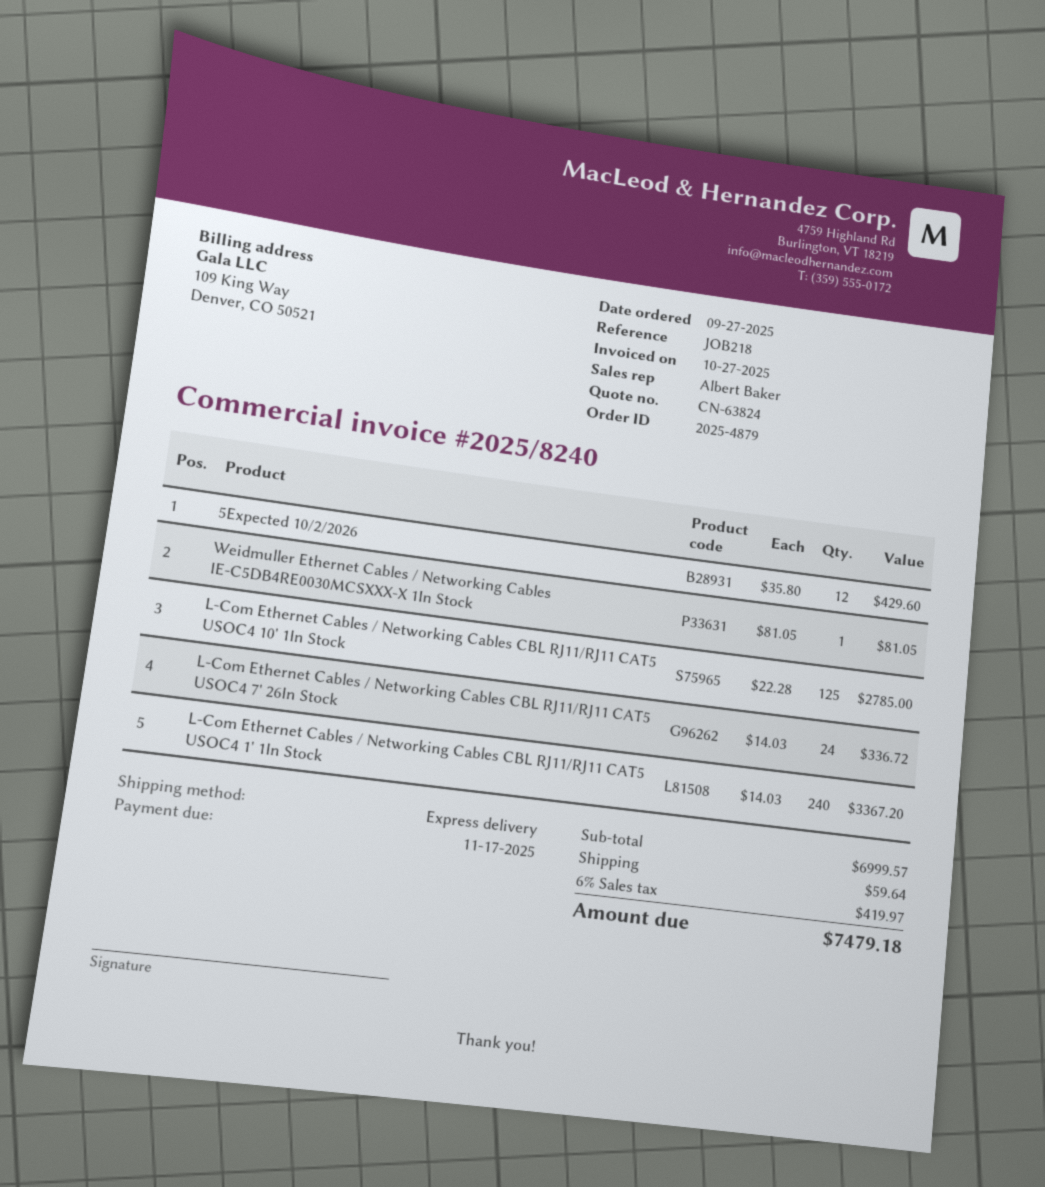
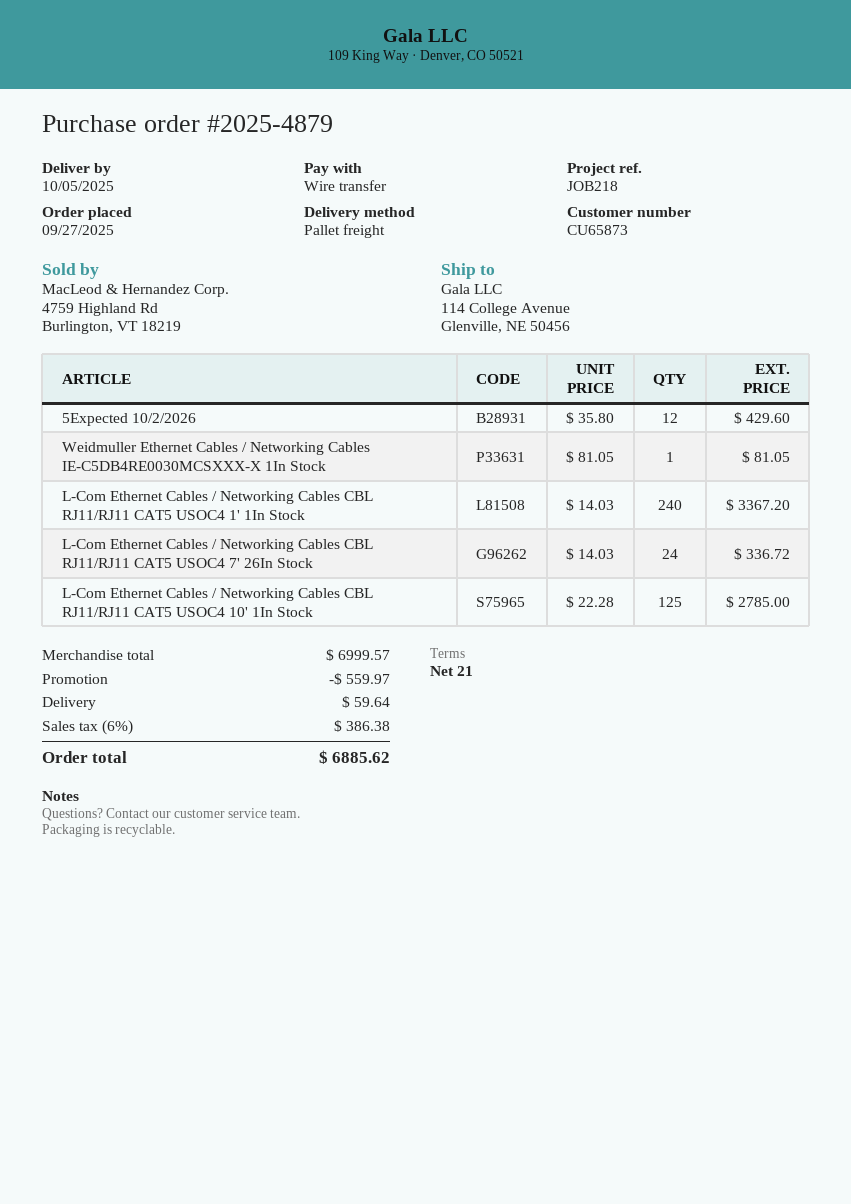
shipping method: express -> pallet freight
discount: none -> 559.97
tax: 6% = 419.97 -> 6% = 386.38
total: 7479.18 -> 6885.62

